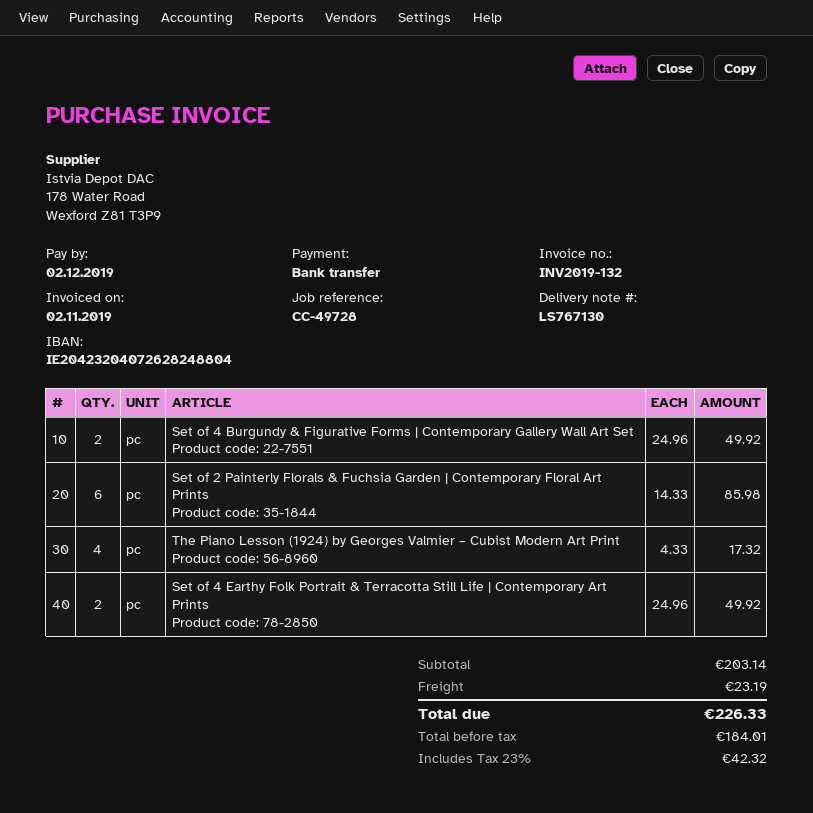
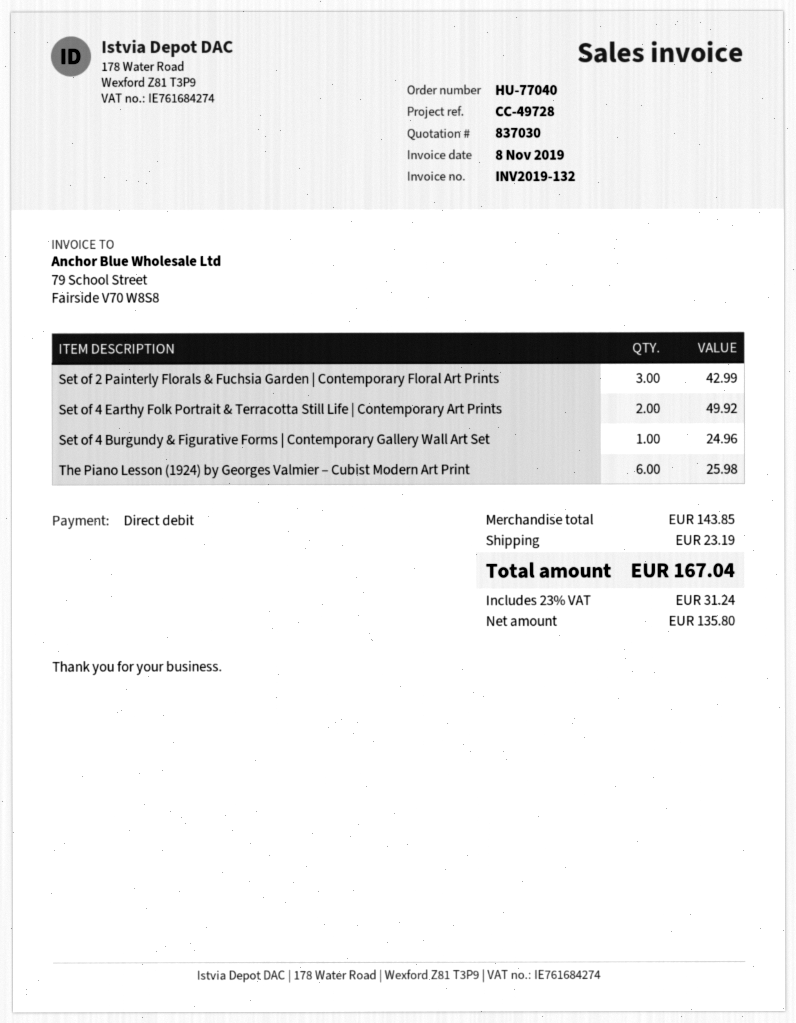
invoice date: 2019-11-02 -> 2019-11-08
payment method: bank transfer -> direct debit
Set of 4 Burgundy & Figurative Forms | Contemporary Gallery Wall Art Set: 2 for 49.92 -> 1 for 24.96
Set of 2 Painterly Florals & Fuchsia Garden | Contemporary Floral Art Prints: 6 for 85.98 -> 3 for 42.99
The Piano Lesson (1924) by Georges Valmier – Cubist Modern Art Print: 4 for 17.32 -> 6 for 25.98
subtotal: 203.14 -> 143.85
net: 184.01 -> 135.80
tax: 23% = 42.32 -> 23% = 31.24
total: 226.33 -> 167.04

